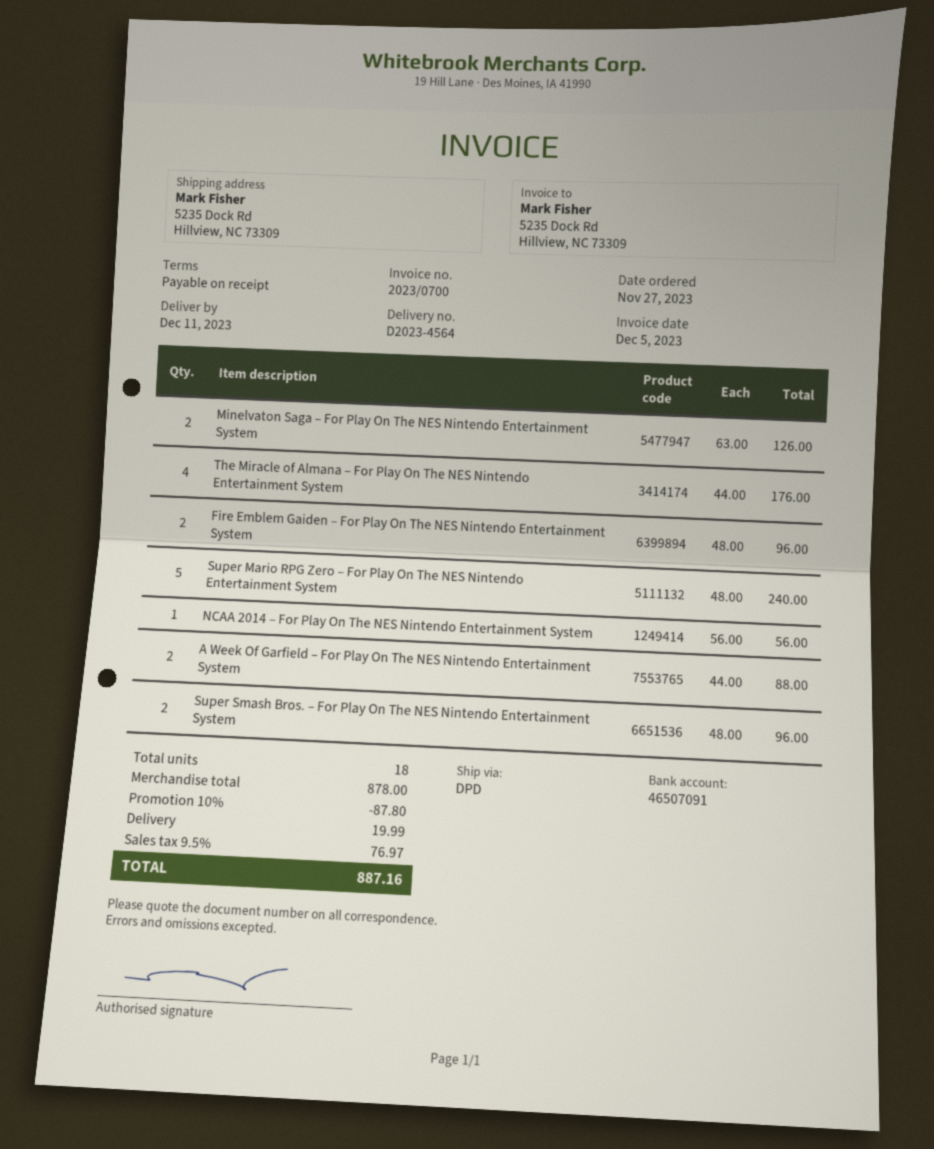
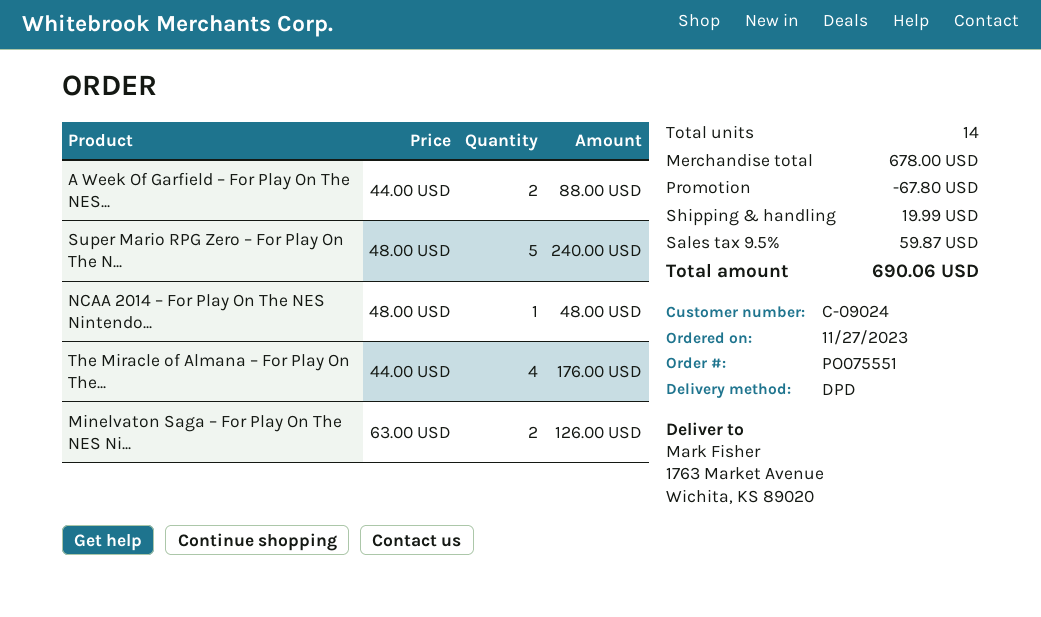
ship to: 5235 Dock Rd, Hillview, NC 73309 -> 1763 Market Avenue, Wichita, KS 89020
Fire Emblem Gaiden – For Play On The NES Nintendo Entertainment System: 2 x 48.00 = 96.00 -> none
NCAA 2014 – For Play On The NES Nintendo Entertainment System: 1 x 56.00 = 56.00 -> 1 x 48.00 = 48.00
Super Smash Bros. – For Play On The NES Nintendo Entertainment System: 2 x 48.00 = 96.00 -> none
total quantity: 18 -> 14
subtotal: 878.00 -> 678.00
discount: 87.80 -> 67.80
tax: 9.5% = 76.97 -> 9.5% = 59.87
total: 887.16 -> 690.06

